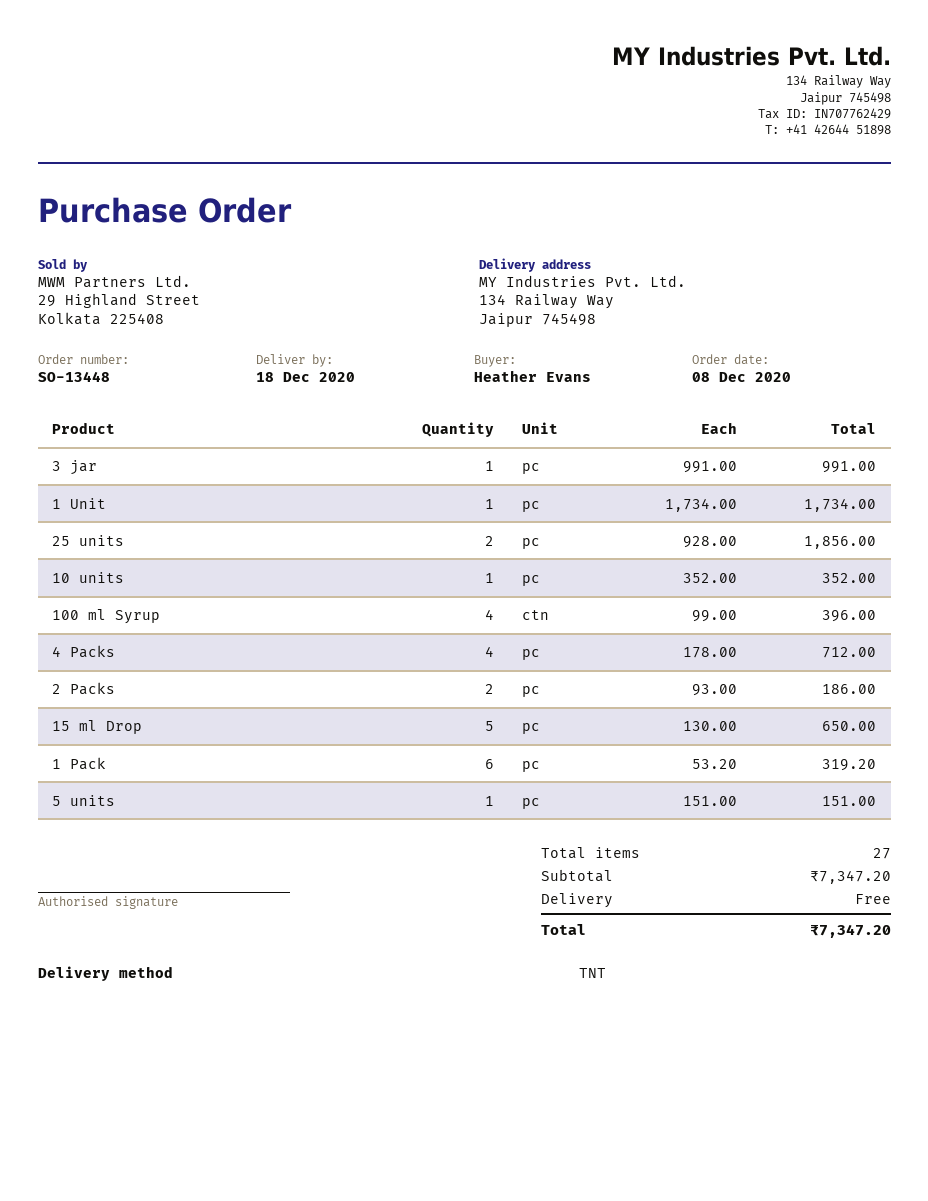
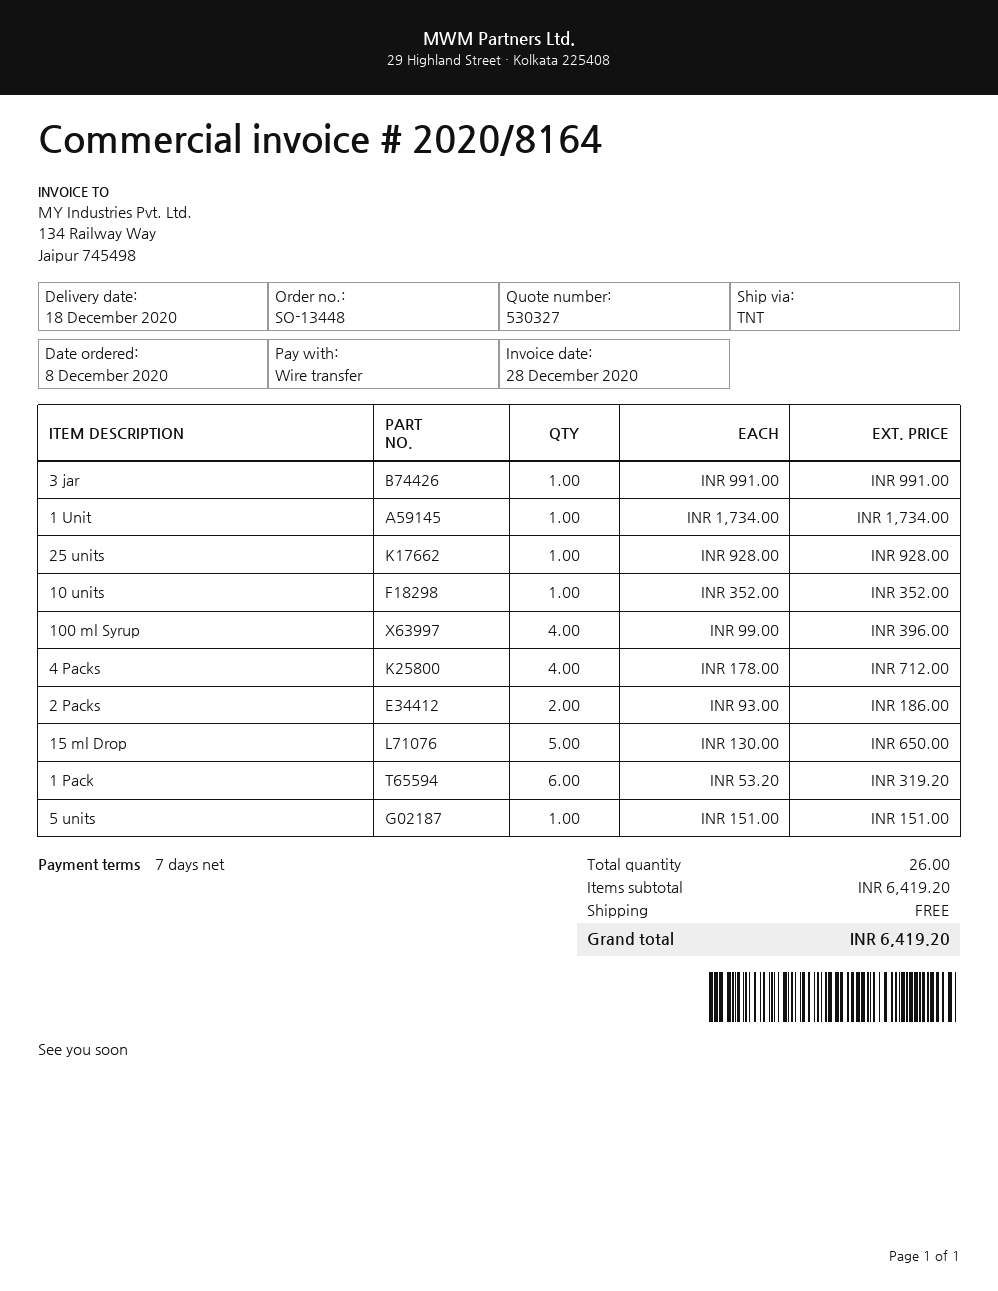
25 units: 2 x 928.00 = 1856.00 -> 1 x 928.00 = 928.00
total quantity: 27 -> 26
subtotal: 7347.20 -> 6419.20
total: 7347.20 -> 6419.20

